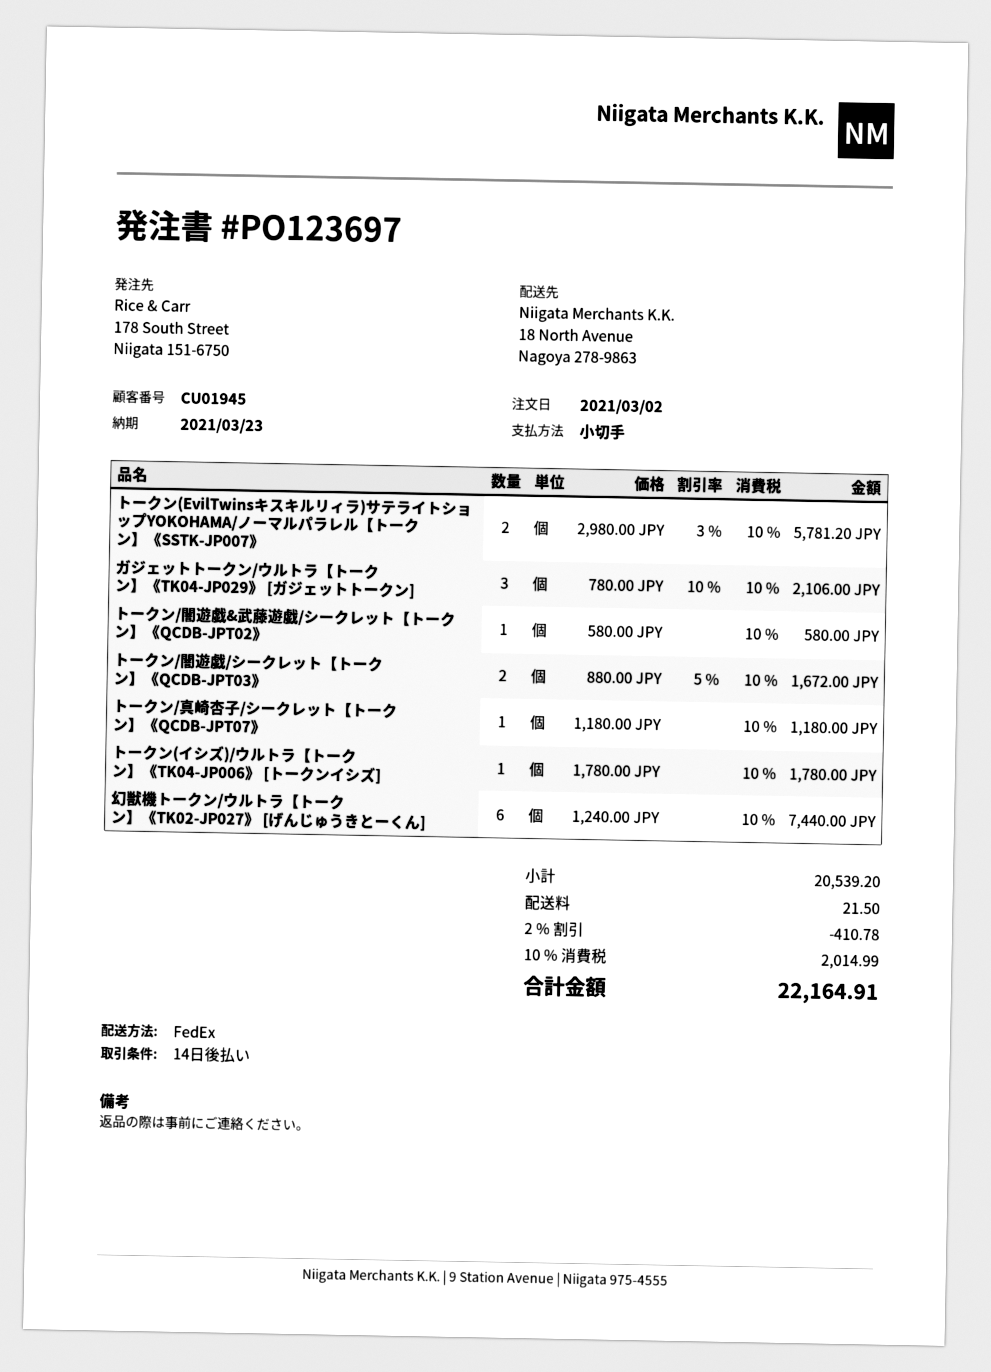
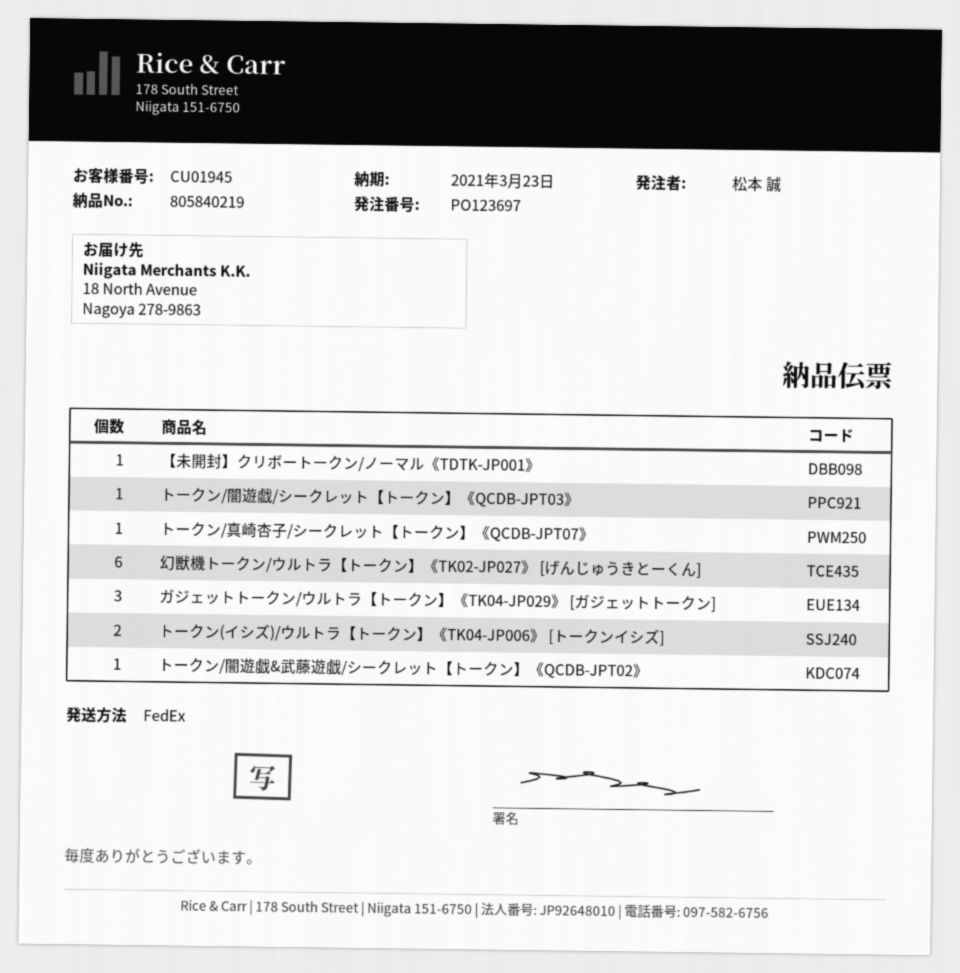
トークン(EvilTwinsキスキルリィラ)サテライトショップYOKOHAMA/ノーマルパラレル【トークン】《SSTK-JP007》: 2 -> none
トークン/闇遊戯/シークレット【トークン】《QCDB-JPT03》: 2 -> 1
トークン(イシズ)/ウルトラ【トークン】《TK04-JP006》 [トークンイシズ]: 1 -> 2
【未開封】クリボートークン/ノーマル《TDTK-JP001》: none -> 1

